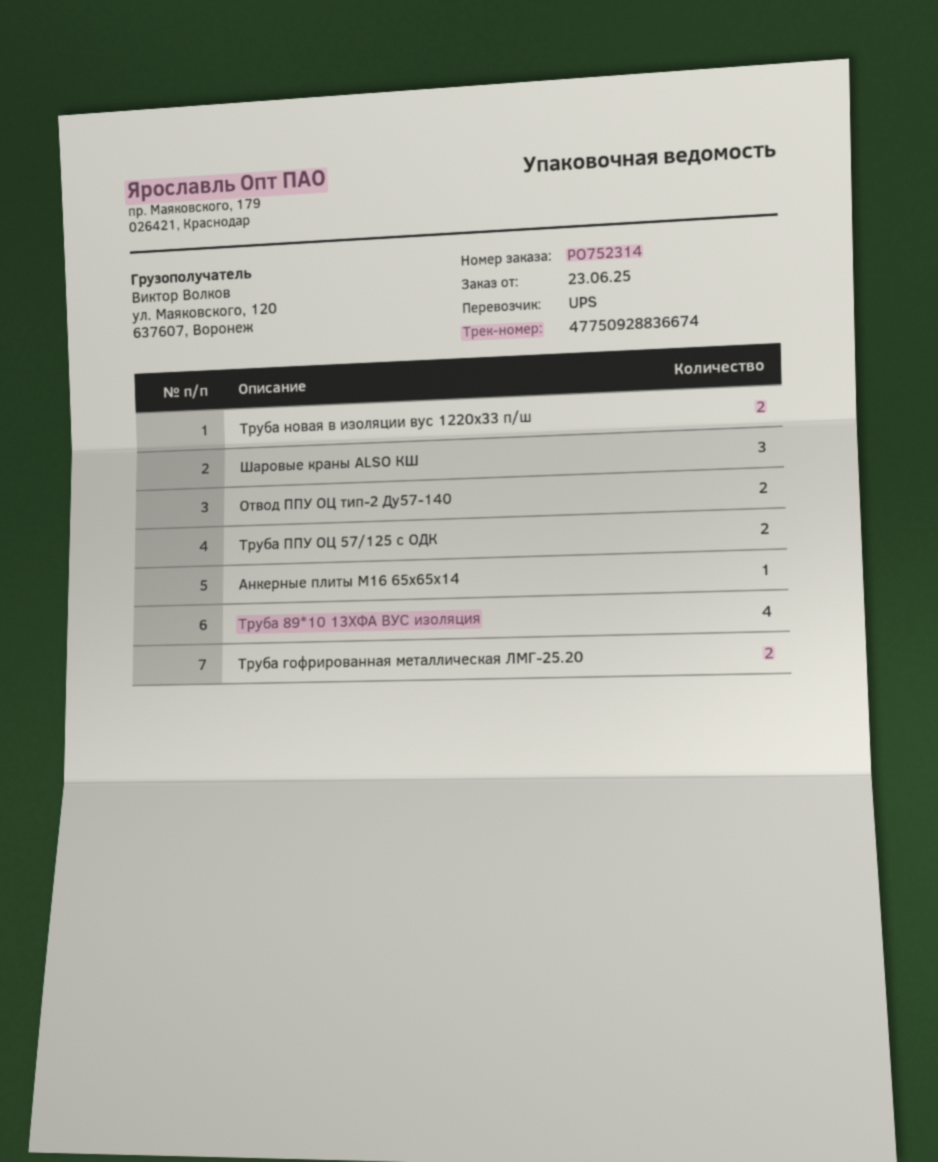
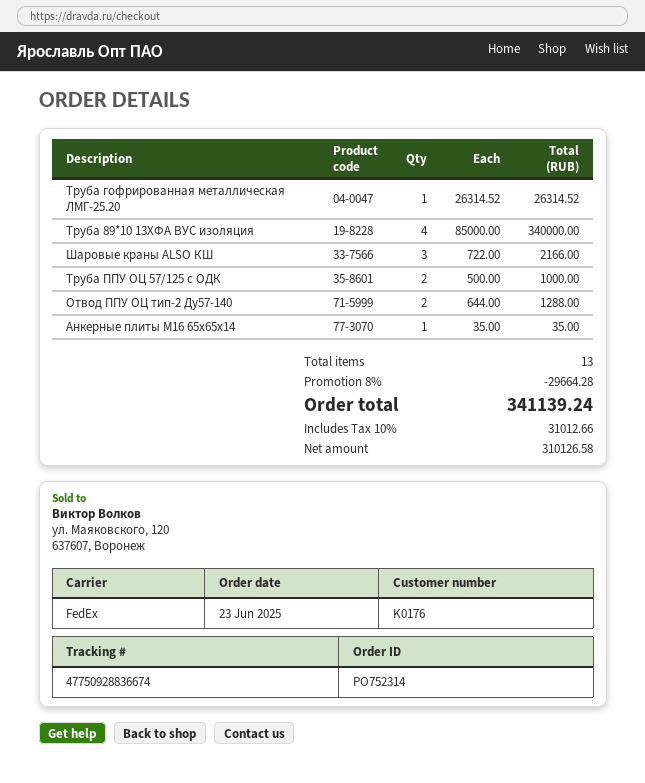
shipping method: UPS -> FedEx
Труба новая в изоляции вус 1220х33 п/ш: 2 -> none
Труба гофрированная металлическая ЛМГ-25.20: 2 -> 1

